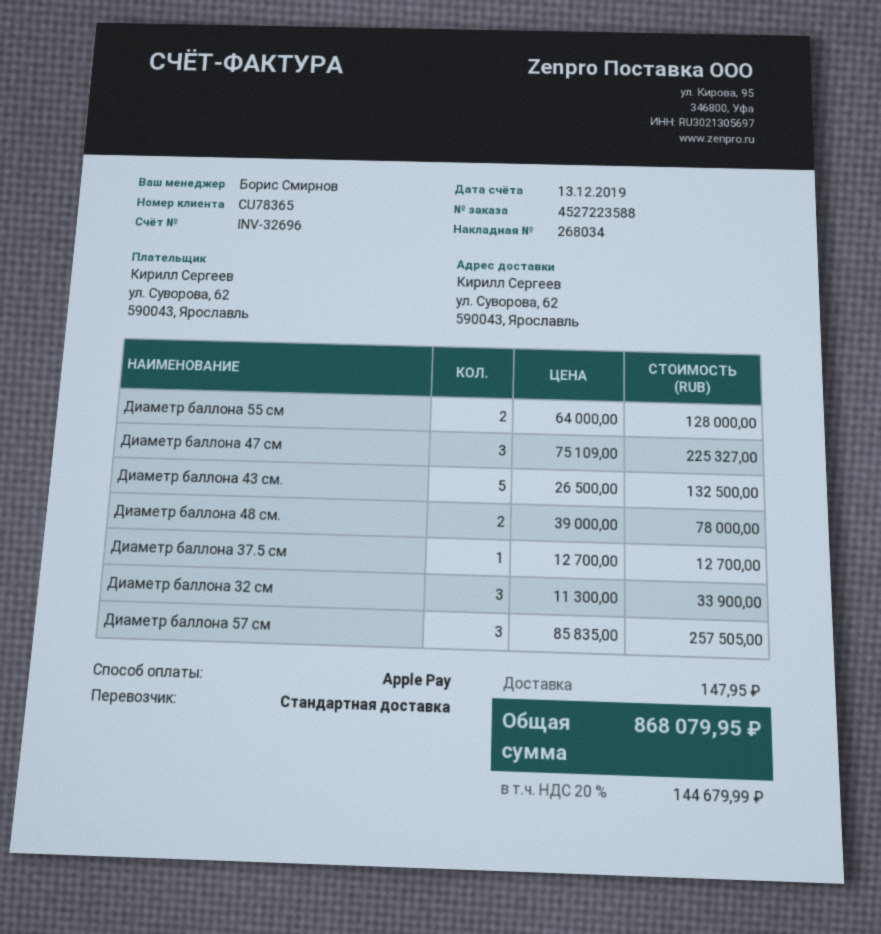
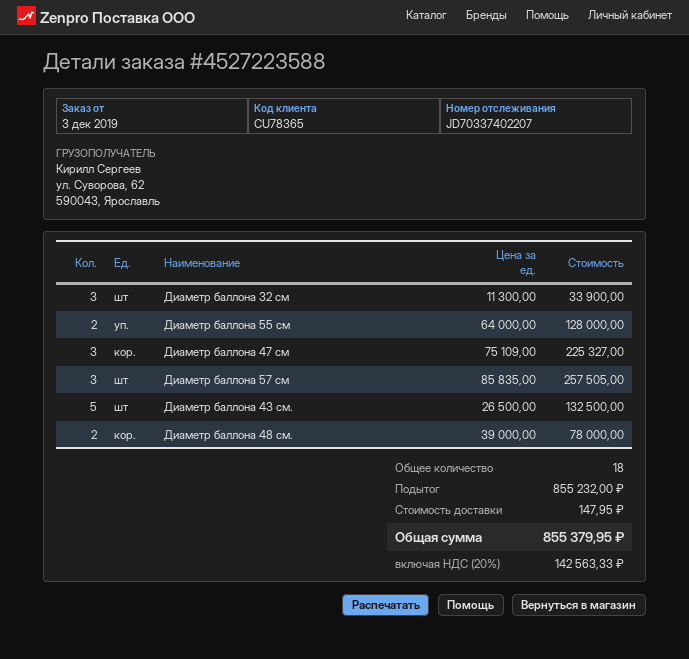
Диаметр баллона 37.5 см: 1 x 12700.00 = 12700.00 -> none
tax: 20% = 144679.99 -> 20% = 142563.33
total: 868079.95 -> 855379.95

